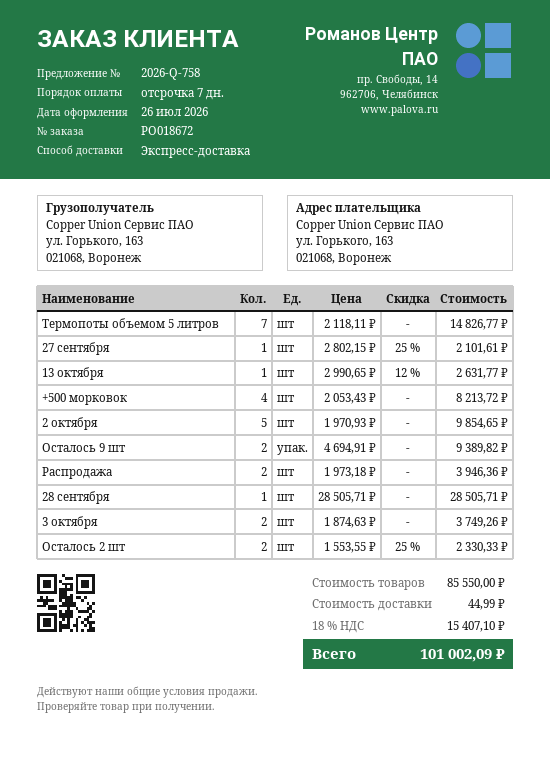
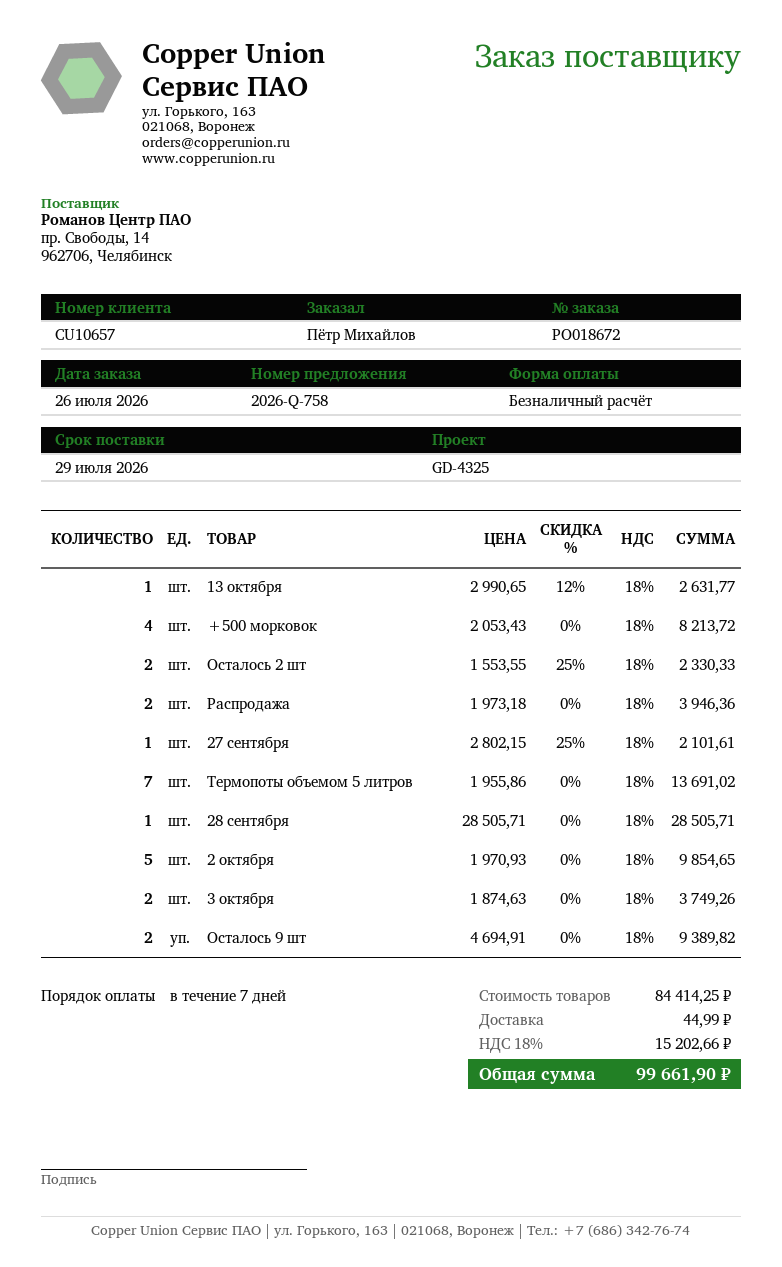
Термопоты объемом 5 литров: 7 x 2118.11 = 14826.77 -> 7 x 1955.86 = 13691.02
subtotal: 85550.00 -> 84414.25
tax: 18% = 15407.10 -> 18% = 15202.66
total: 101002.09 -> 99661.90

